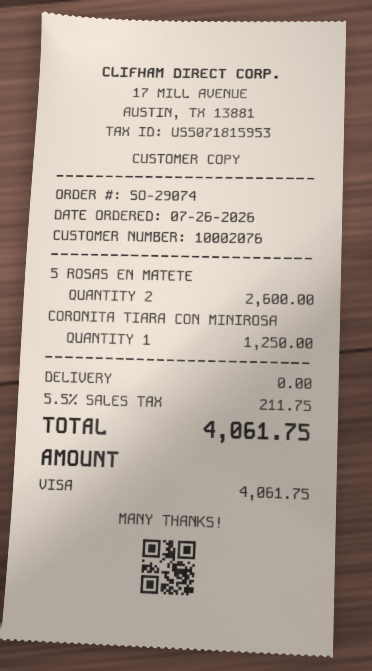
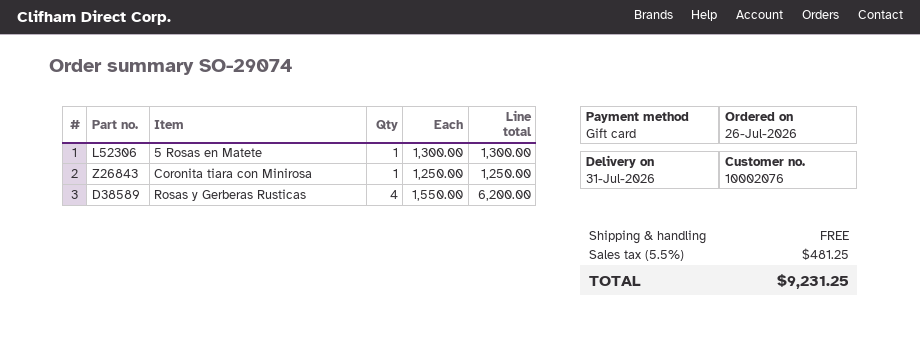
payment method: Visa -> gift card
5 ROSAS EN MATETE: 2 for 2600.00 -> 1 for 1300.00
Rosas y Gerberas Rusticas: none -> 4 for 6200.00
tax: 5.5% = 211.75 -> 5.5% = 481.25
total: 4061.75 -> 9231.25

